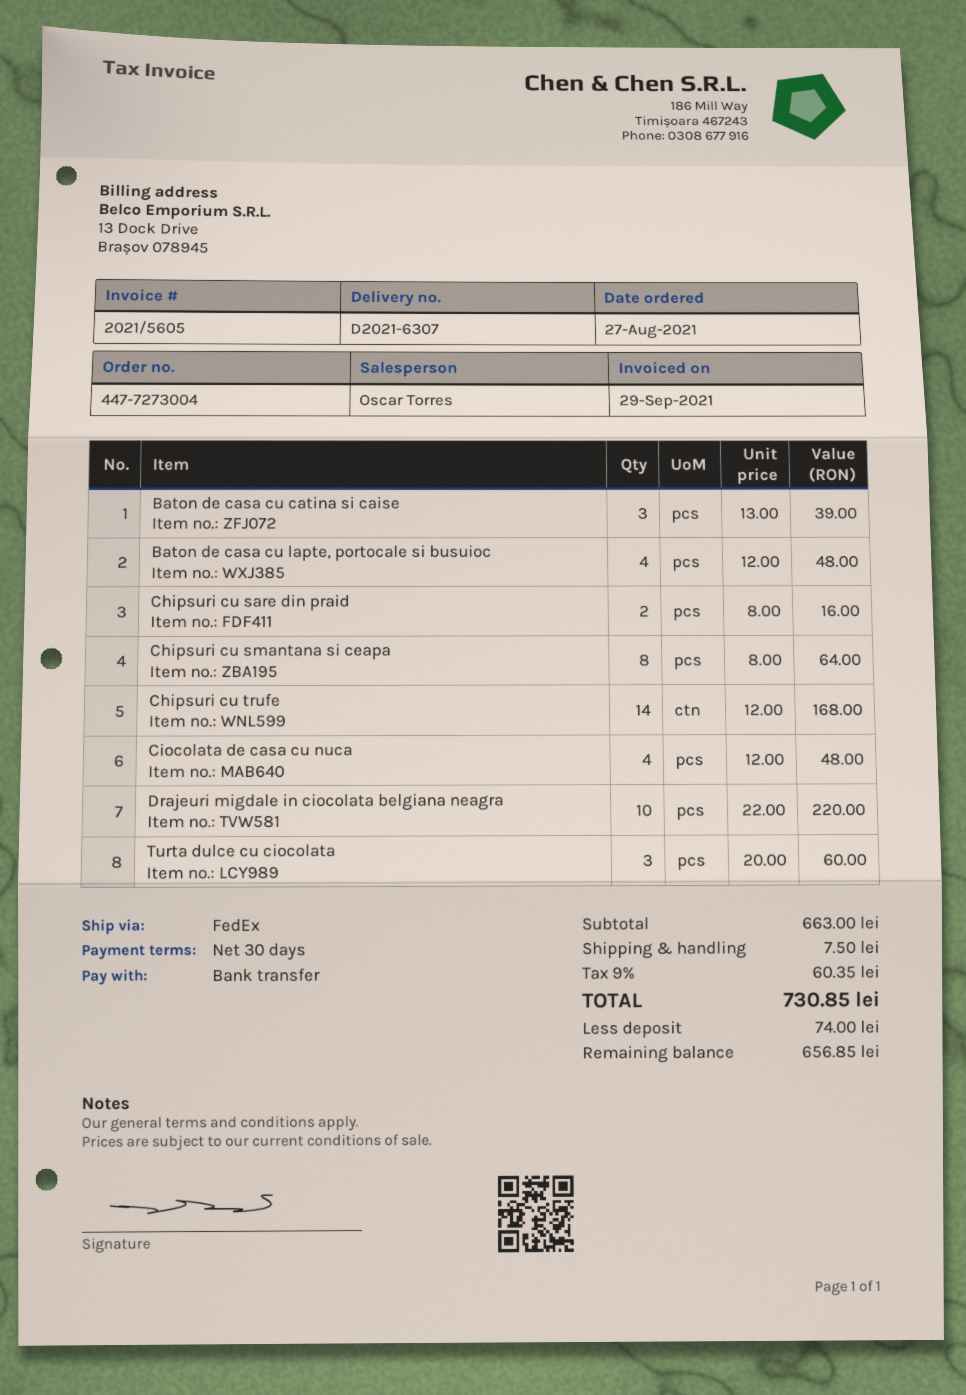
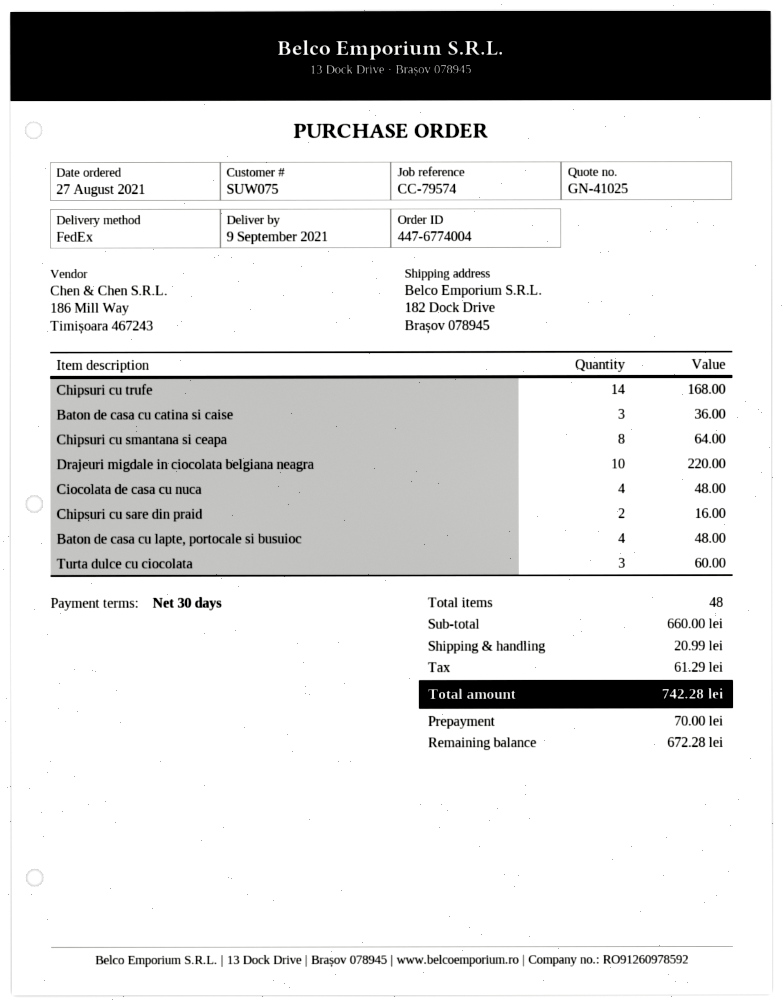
order number: 447-7273004 -> 447-6774004
Baton de casa cu catina si caise: 3 for 39.00 -> 3 for 36.00
subtotal: 663.00 -> 660.00
shipping: 7.50 -> 20.99
tax: 60.35 -> 61.29
total: 730.85 -> 742.28
deposit: 74.00 -> 70.00
balance: 656.85 -> 672.28

